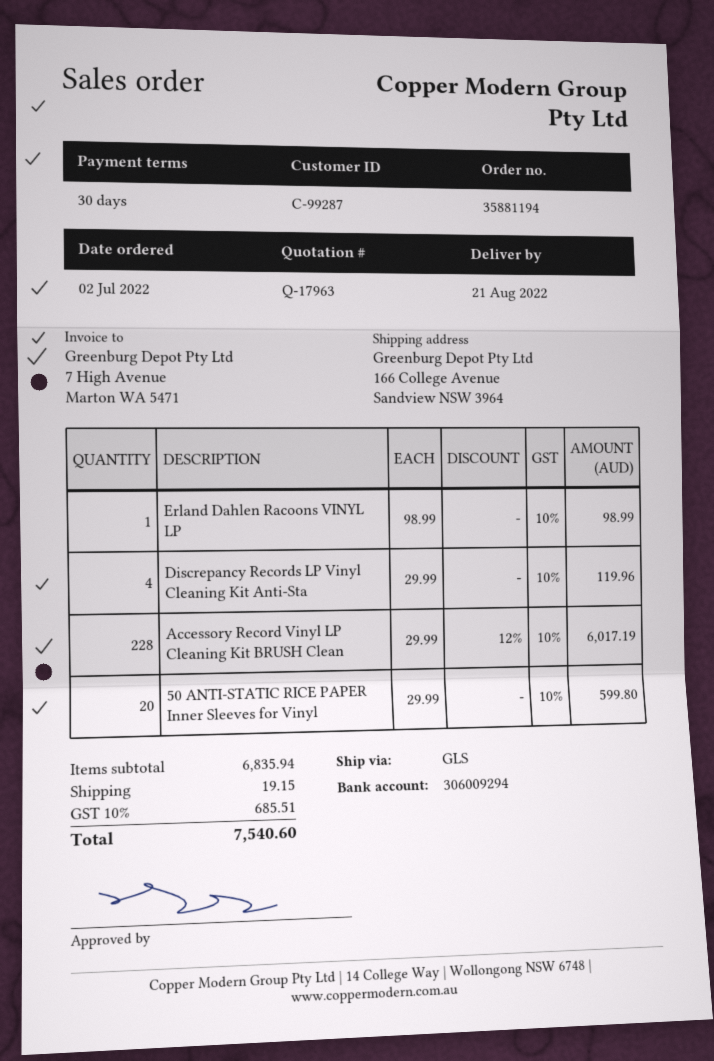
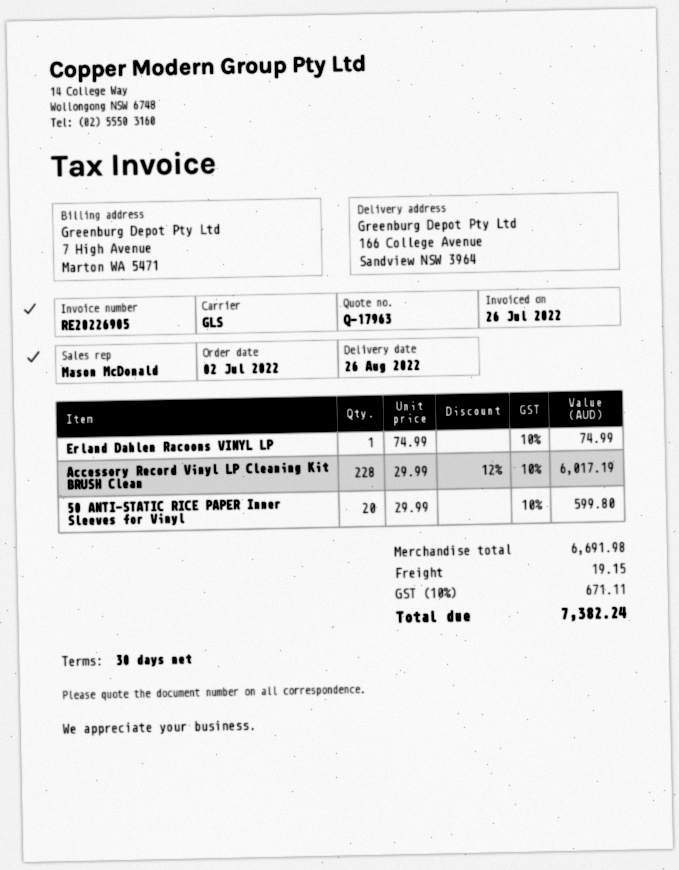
delivery date: 2022-08-21 -> 2022-08-26
Erland Dahlen Racoons VINYL LP: 1 x 98.99 = 98.99 -> 1 x 74.99 = 74.99
Discrepancy Records LP Vinyl Cleaning Kit Anti-Sta: 4 x 29.99 = 119.96 -> none
subtotal: 6835.94 -> 6691.98
tax: 10% = 685.51 -> 10% = 671.11
total: 7540.60 -> 7382.24

